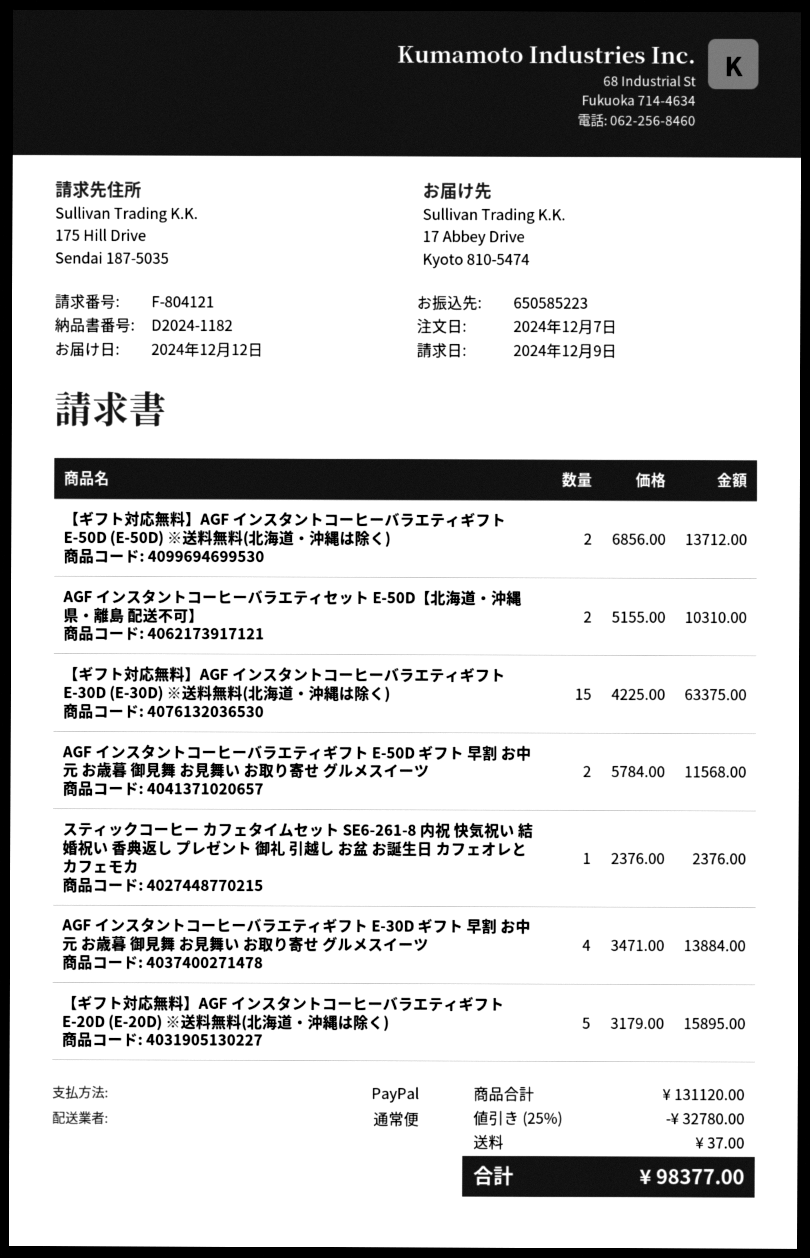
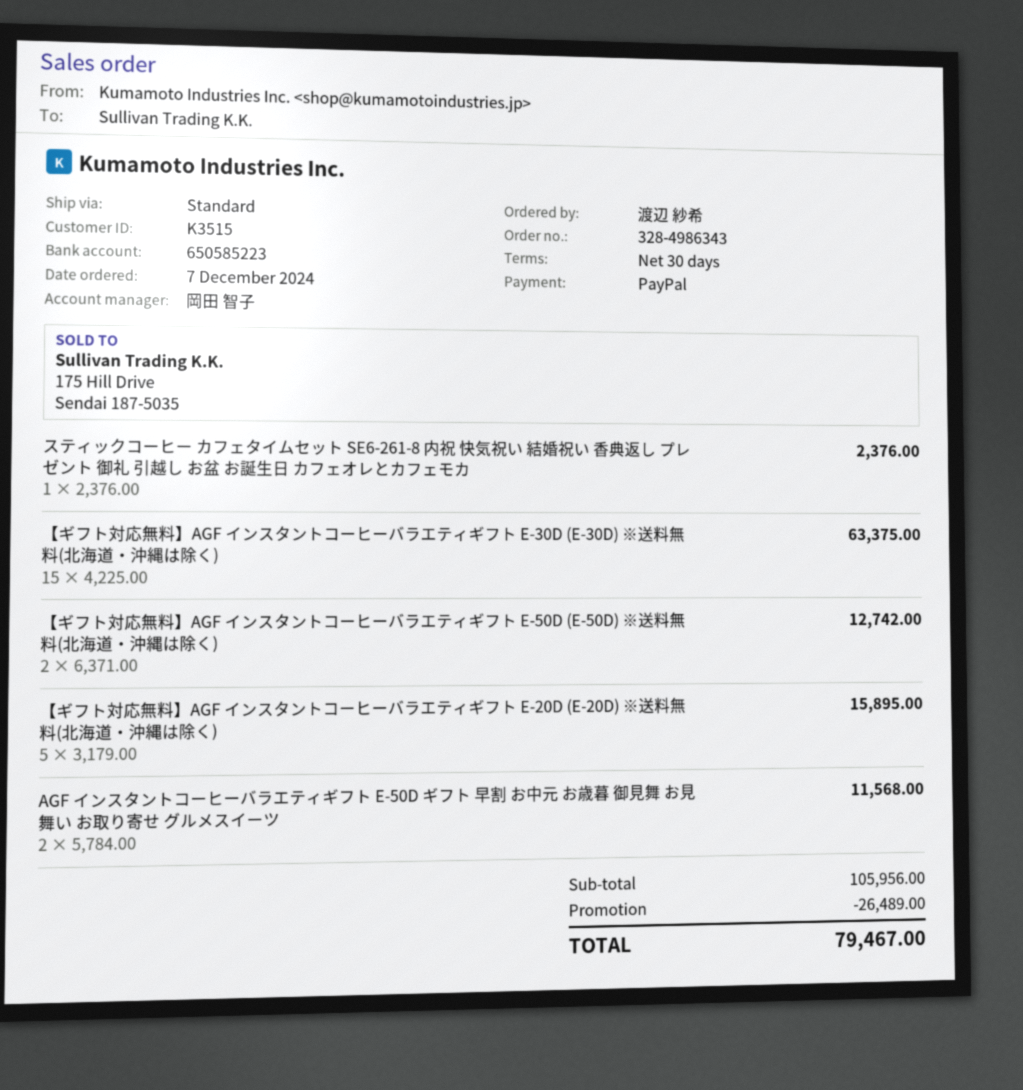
【ギフト対応無料】AGF インスタントコーヒーバラエティギフト E-50D (E-50D) ※送料無料(北海道・沖縄は除く): 2 x 6856.00 = 13712.00 -> 2 x 6371.00 = 12742.00
AGF インスタントコーヒーバラエティセット E-50D【北海道・沖縄県・離島 配送不可】: 2 x 5155.00 = 10310.00 -> none
AGF インスタントコーヒーバラエティギフト E-30D ギフト 早割 お中元 お歳暮 御見舞 お見舞い お取り寄せ グルメスイーツ: 4 x 3471.00 = 13884.00 -> none
subtotal: 131120.00 -> 105956.00
discount: 32780.00 -> 26489.00
shipping: 37.00 -> none
total: 98377.00 -> 79467.00

